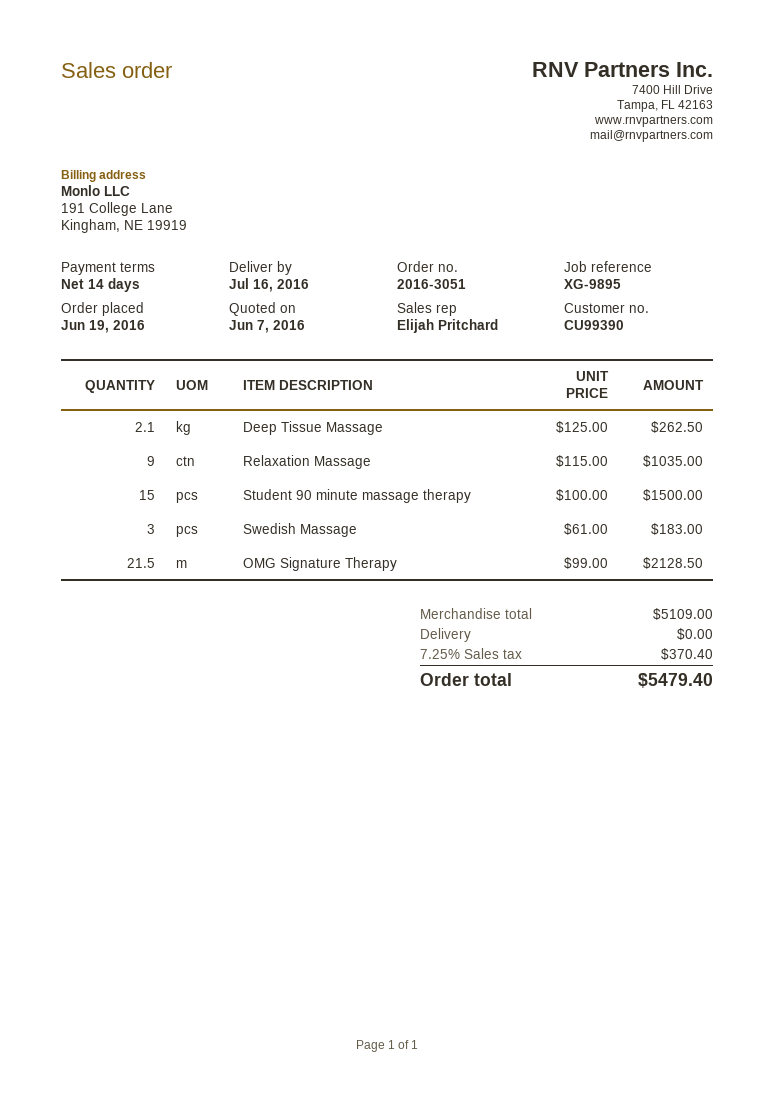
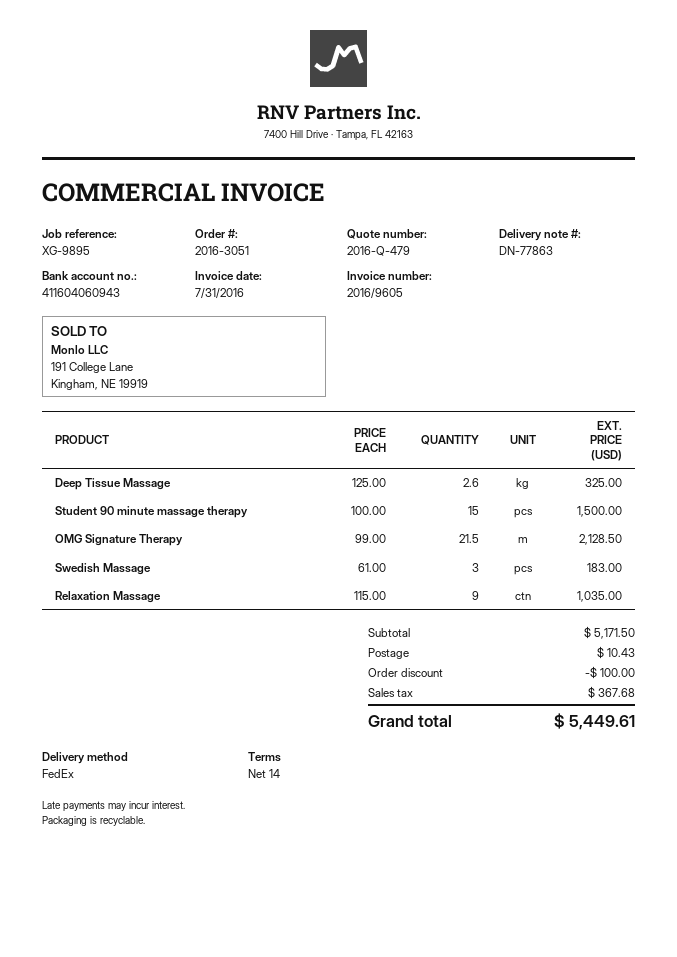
Deep Tissue Massage: 2.1 x 125.00 = 262.50 -> 2.6 x 125.00 = 325.00
subtotal: 5109.00 -> 5171.50
discount: none -> 100.00
shipping: 0.00 -> 10.43
tax: 370.40 -> 367.68
total: 5479.40 -> 5449.61

